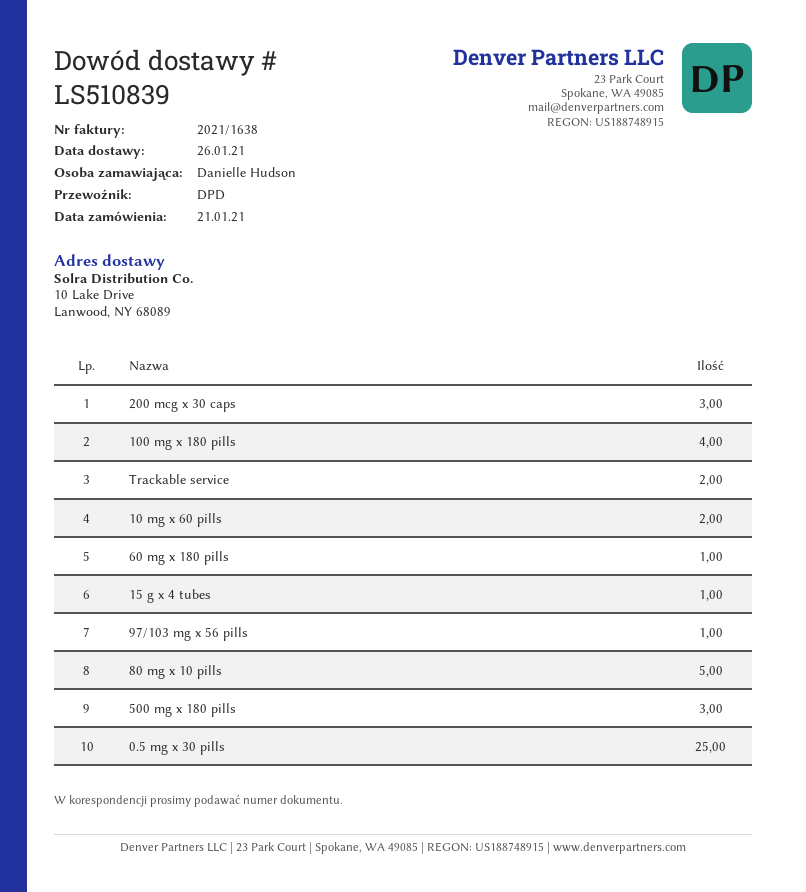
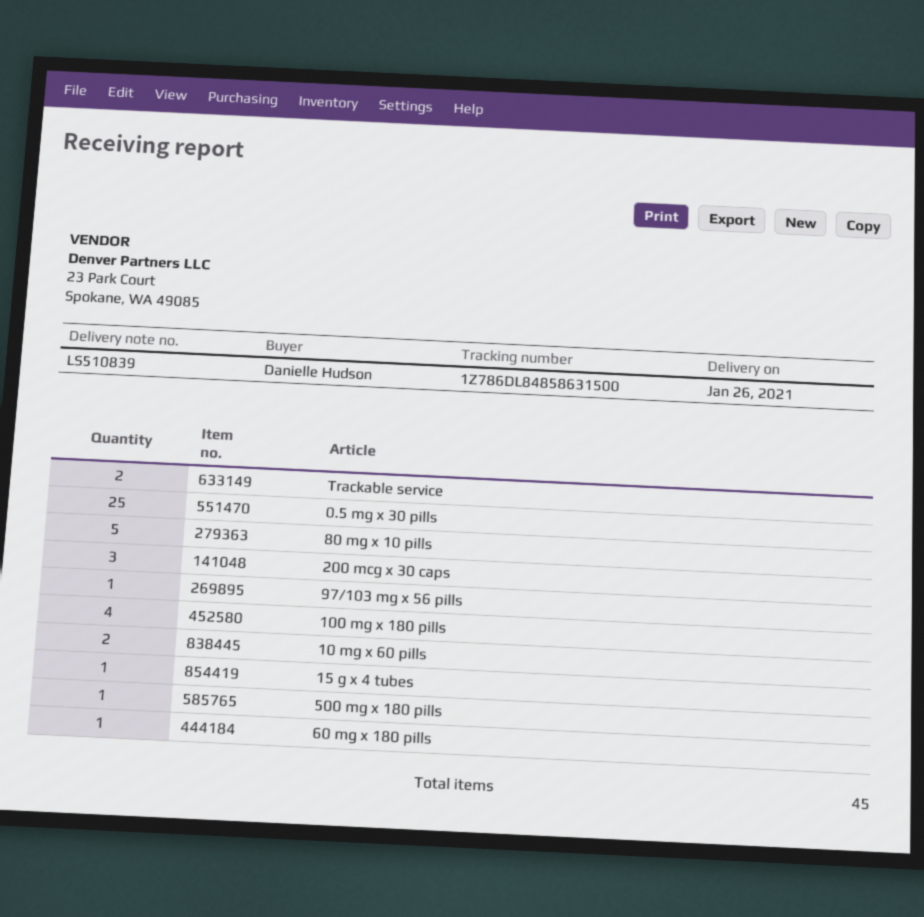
500 mg x 180 pills: 3 -> 1

